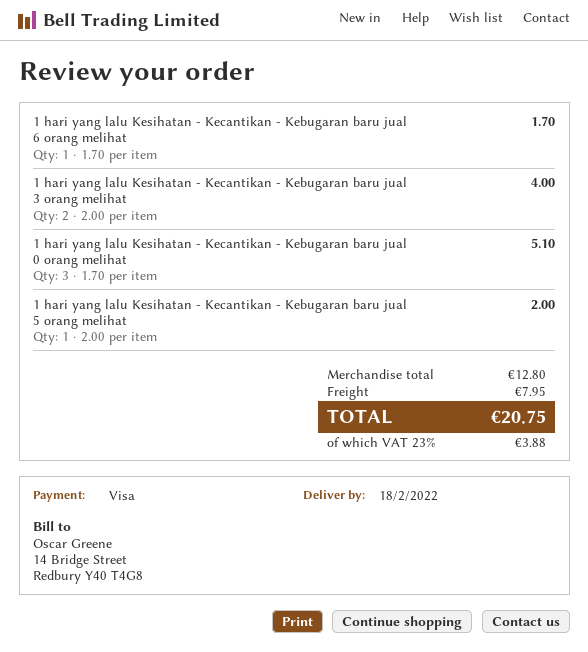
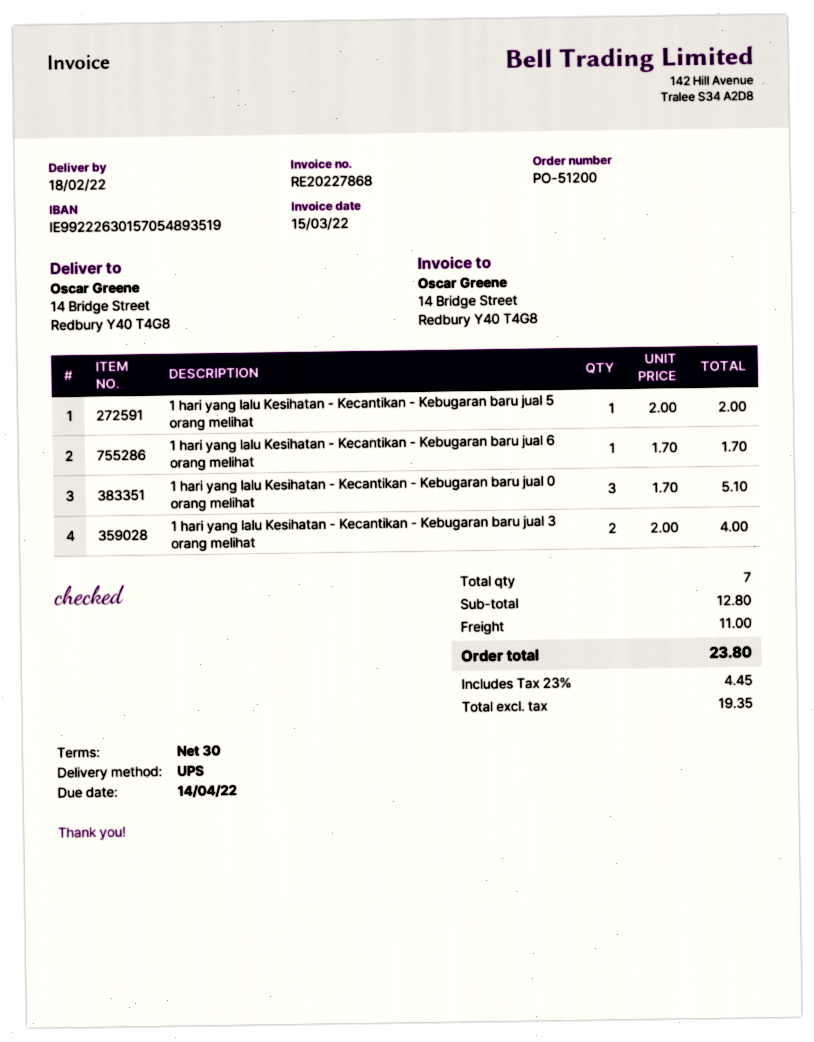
shipping: 7.95 -> 11.00
tax: 23% = 3.88 -> 23% = 4.45
total: 20.75 -> 23.80

